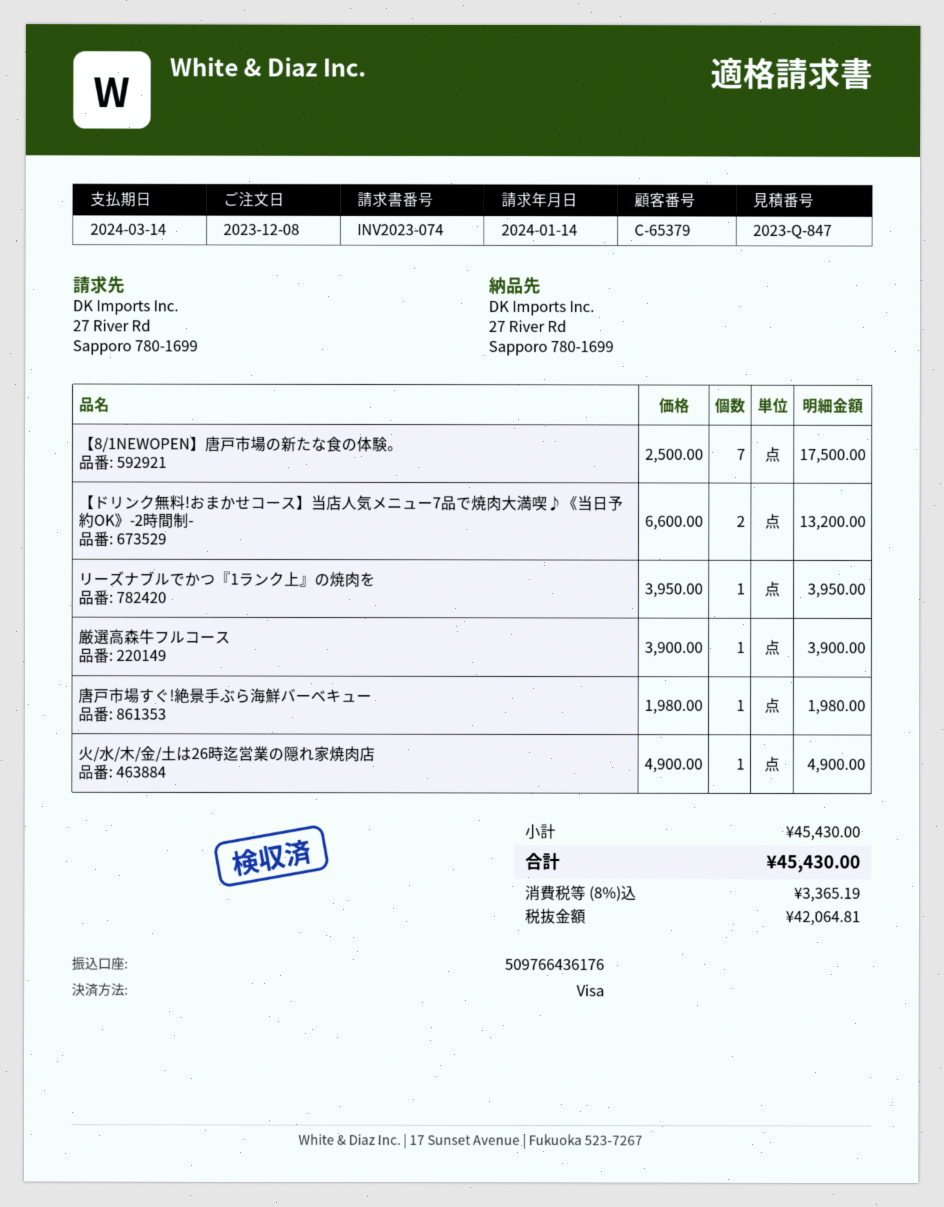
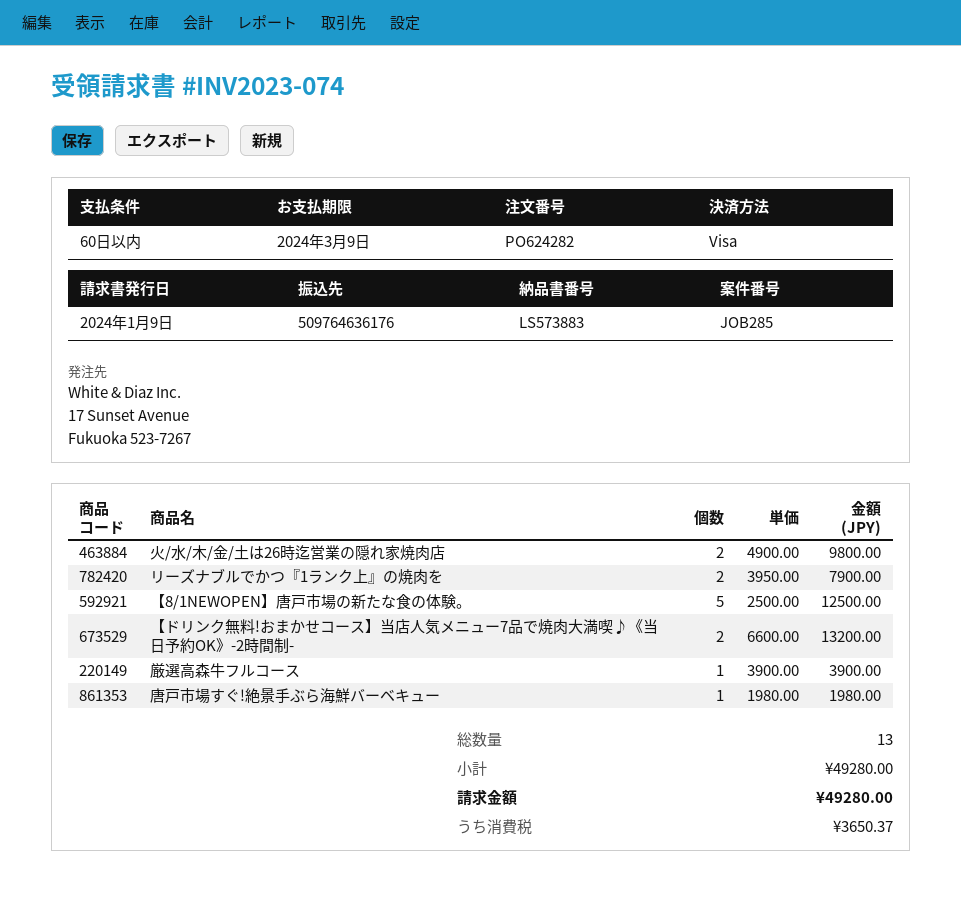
invoice date: 2024-01-14 -> 2024-01-09
due date: 2024-03-14 -> 2024-03-09
bank account: 509766436176 -> 509764636176
【8/1NEWOPEN】唐戸市場の新たな食の体験。: 7 x 2500.00 = 17500.00 -> 5 x 2500.00 = 12500.00
リーズナブルでかつ『1ランク上』の焼肉を: 1 x 3950.00 = 3950.00 -> 2 x 3950.00 = 7900.00
火/水/木/金/土は26時迄営業の隠れ家焼肉店: 1 x 4900.00 = 4900.00 -> 2 x 4900.00 = 9800.00
subtotal: 45430.00 -> 49280.00
tax: 3365.19 -> 3650.37
total: 45430.00 -> 49280.00

